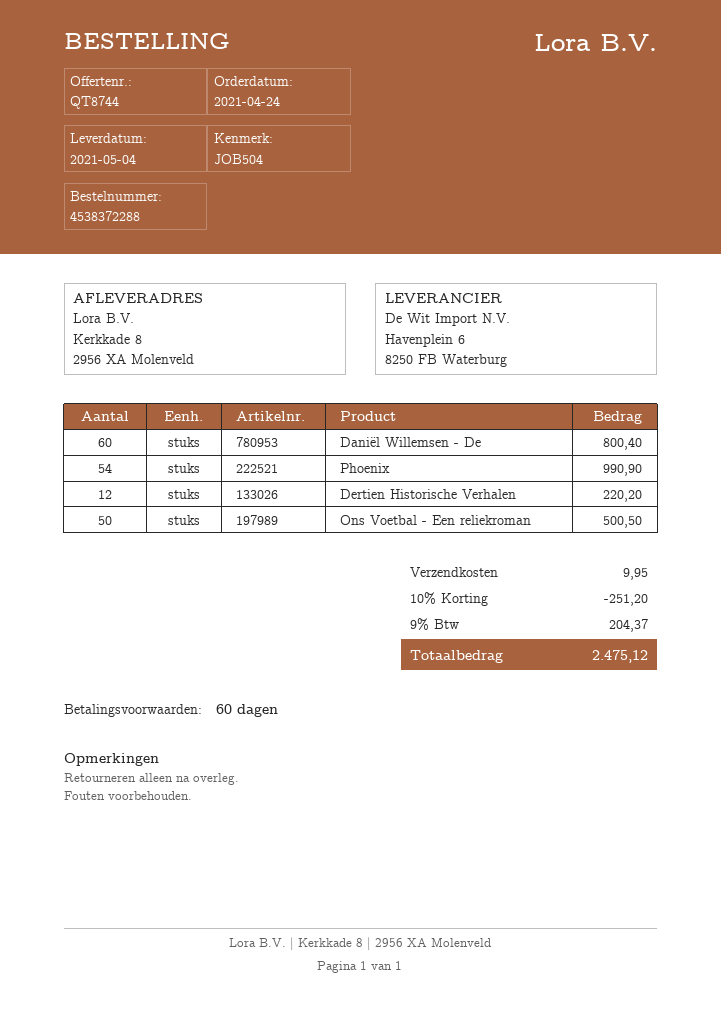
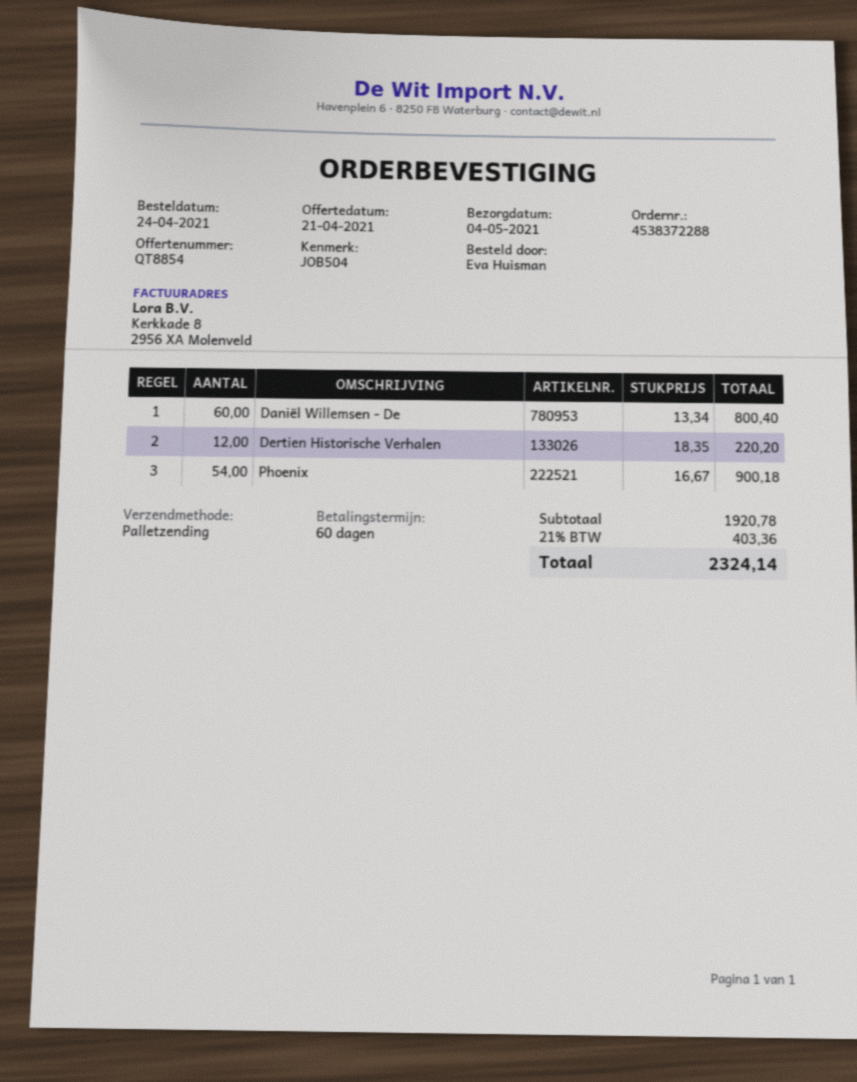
quote number: QT8744 -> QT8854
Phoenix: 54 for 990.90 -> 54 for 900.18
Ons Voetbal - Een reliekroman: 50 for 500.50 -> none
discount: 10% = 251.20 -> none
shipping: 9.95 -> none
tax: 9% = 204.37 -> 21% = 403.36
total: 2475.12 -> 2324.14

